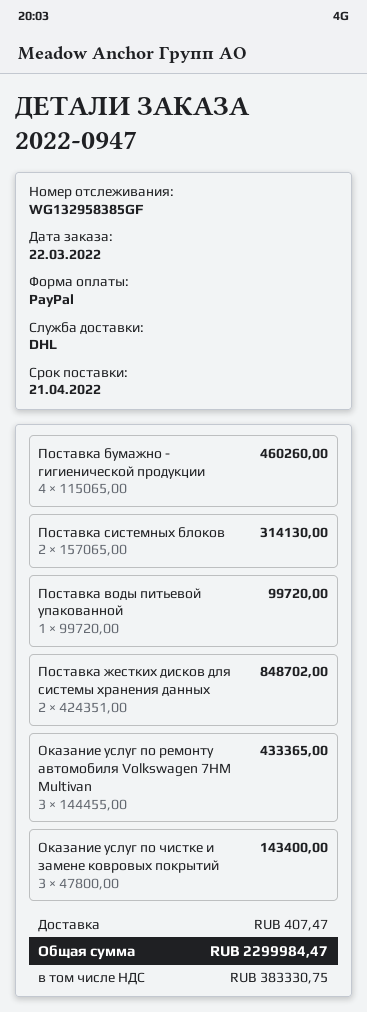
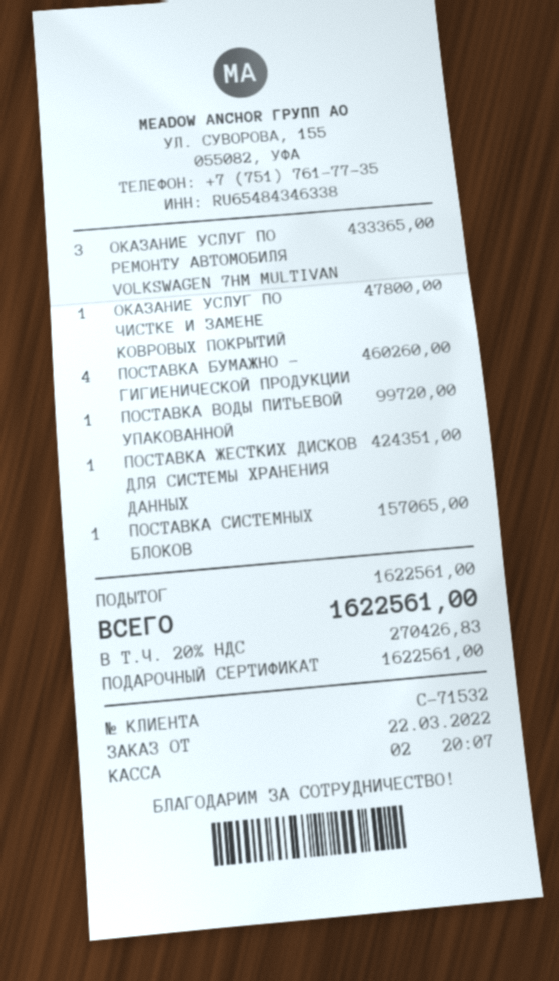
payment method: PayPal -> gift card
Поставка системных блоков: 2 for 314130.00 -> 1 for 157065.00
Поставка жестких дисков для системы хранения данных: 2 for 848702.00 -> 1 for 424351.00
Оказание услуг по чистке и замене ковровых покрытий: 3 for 143400.00 -> 1 for 47800.00
shipping: 407.47 -> none
tax: 383330.75 -> 270426.83
total: 2299984.47 -> 1622561.00

